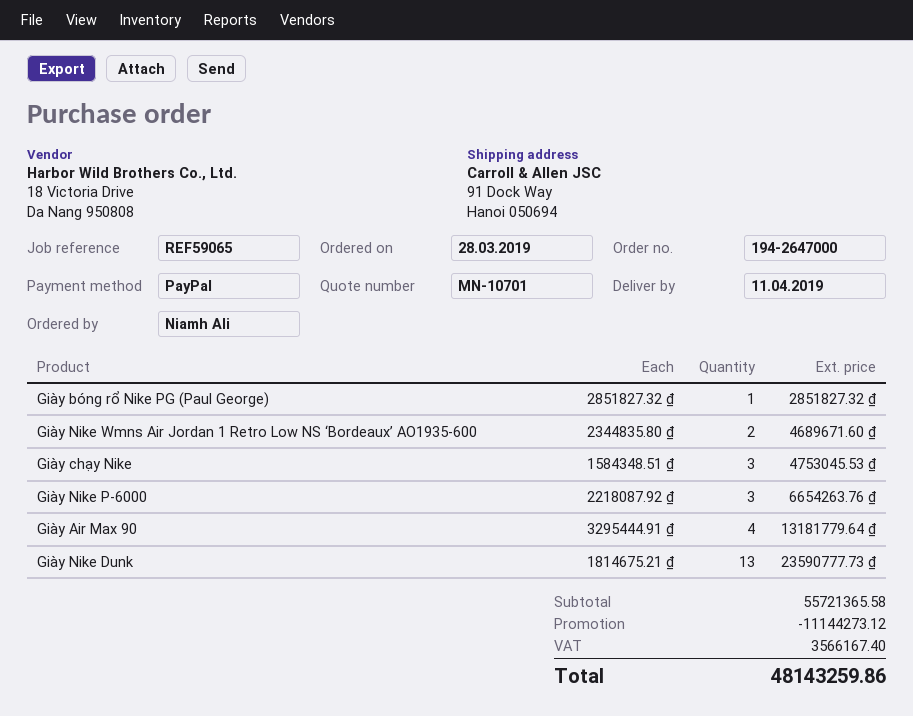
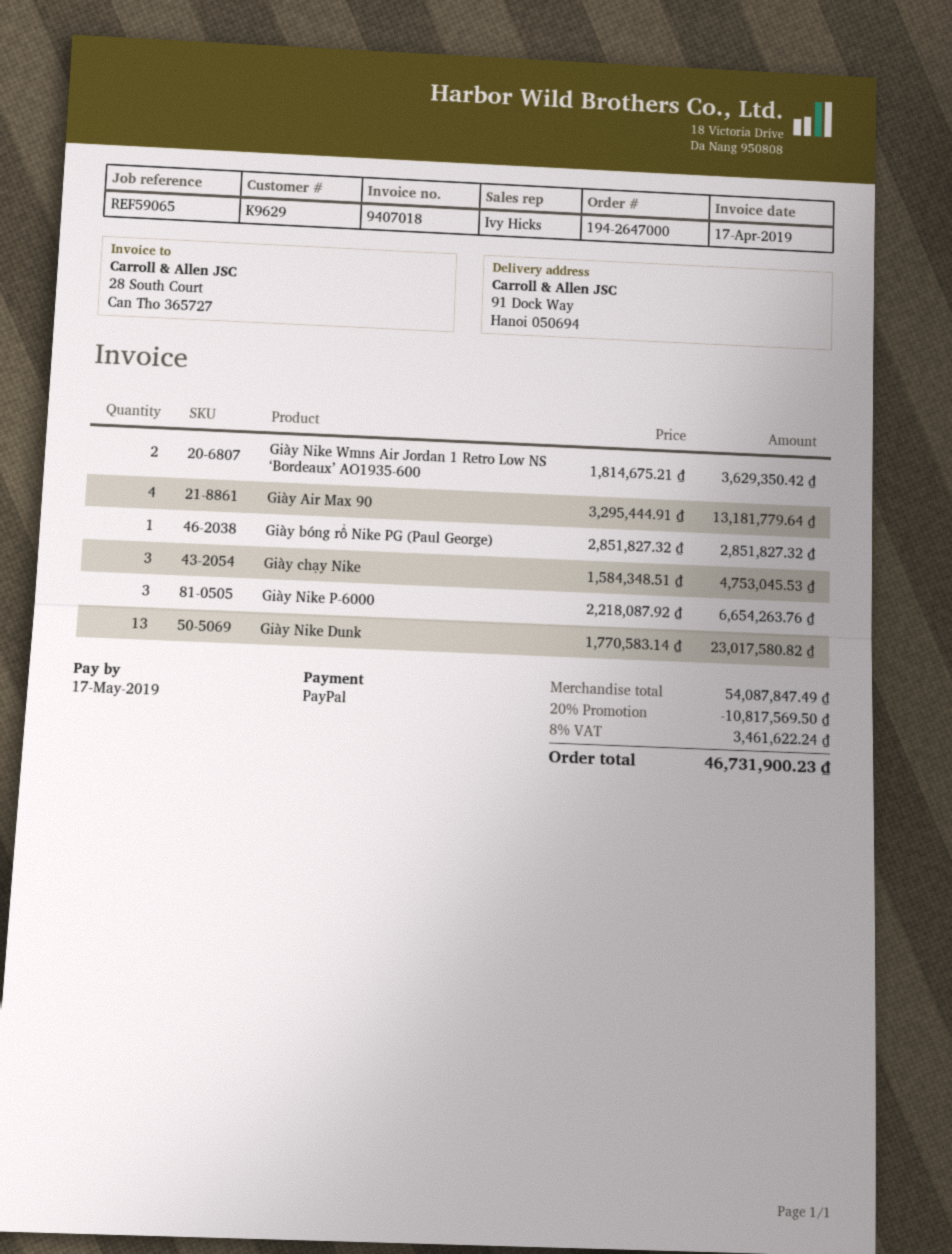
Giày Nike Wmns Air Jordan 1 Retro Low NS ‘Bordeaux’ AO1935-600: 2 x 2344835.80 = 4689671.60 -> 2 x 1814675.21 = 3629350.42
Giày Nike Dunk: 13 x 1814675.21 = 23590777.73 -> 13 x 1770583.14 = 23017580.82
subtotal: 55721365.58 -> 54087847.49
discount: 11144273.12 -> 10817569.50
tax: 3566167.40 -> 3461622.24
total: 48143259.86 -> 46731900.23

